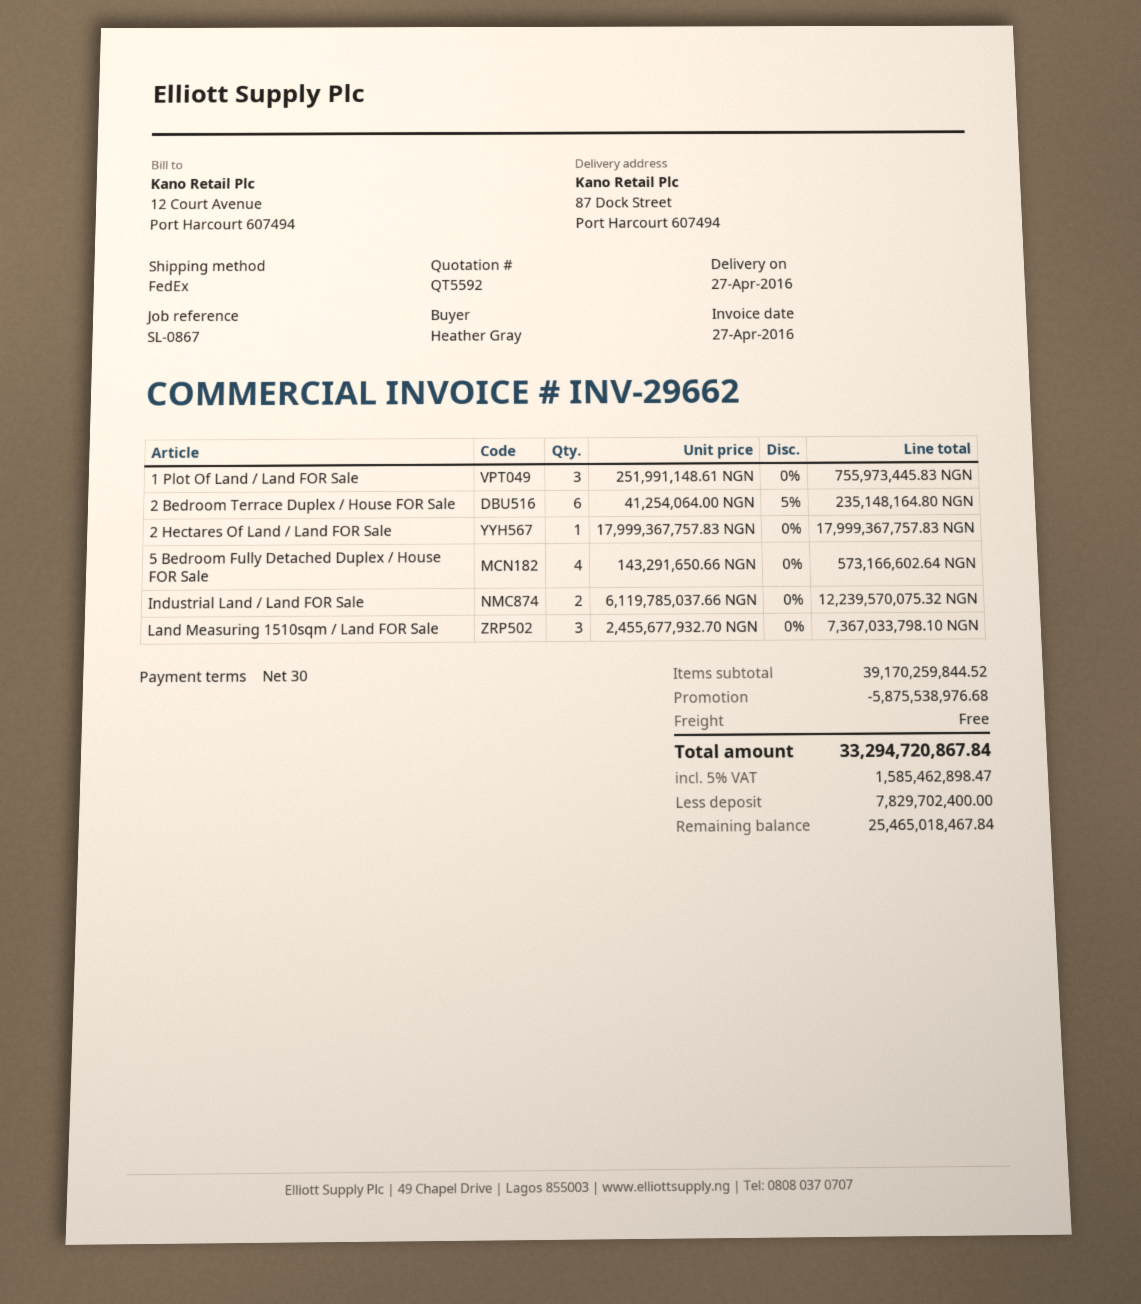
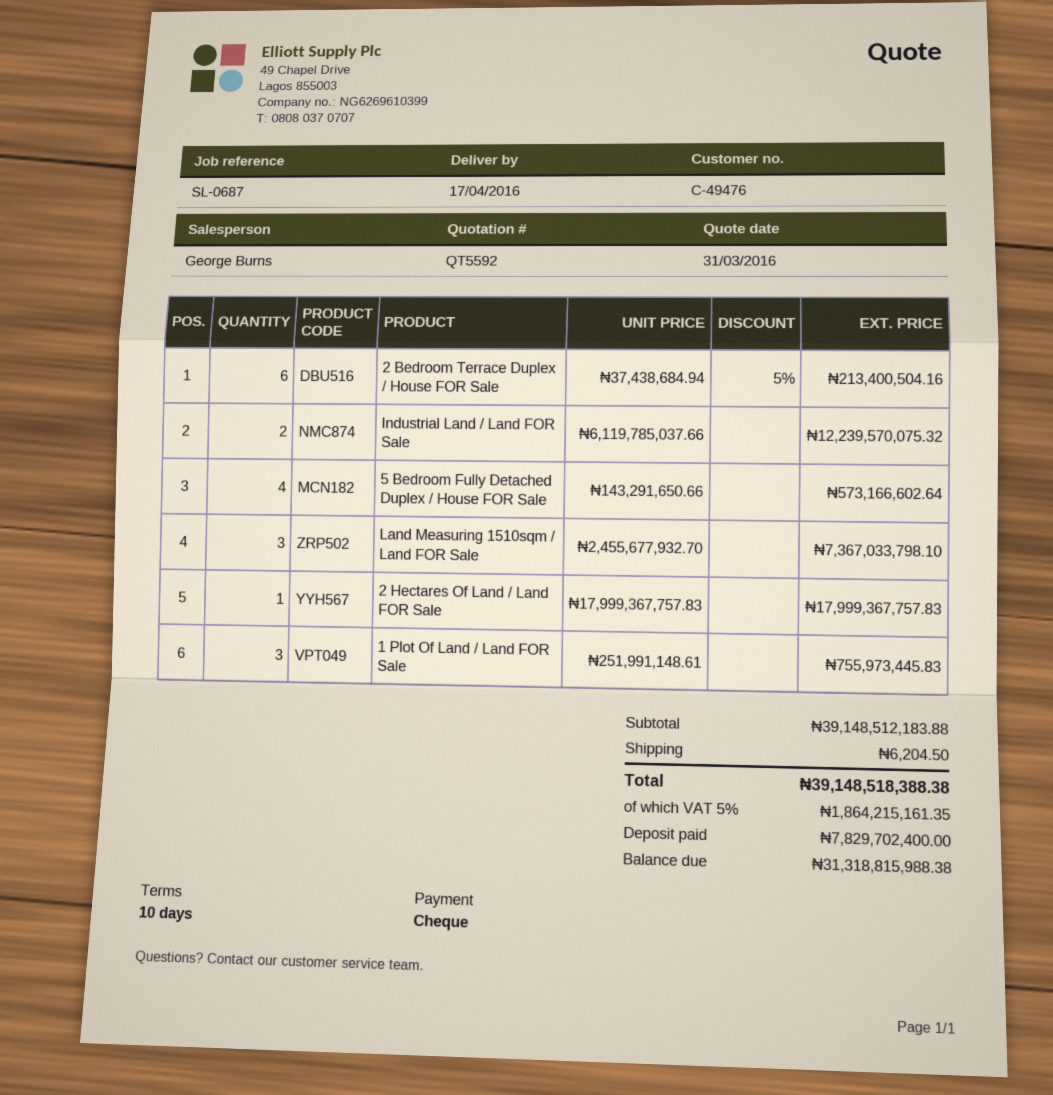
delivery date: 2016-04-27 -> 2016-04-17
payment terms: 30 days -> 10 days
reference: SL-0867 -> SL-0687
2 Bedroom Terrace Duplex / House FOR Sale: 6 x 41254064.00 - 5% = 235148164.80 -> 6 x 37438684.94 - 5% = 213400504.16
subtotal: 39170259844.52 -> 39148512183.88
discount: 5875538976.68 -> none
shipping: 0.00 -> 6204.50
tax: 5% = 1585462898.47 -> 5% = 1864215161.35
total: 33294720867.84 -> 39148518388.38
balance: 25465018467.84 -> 31318815988.38

